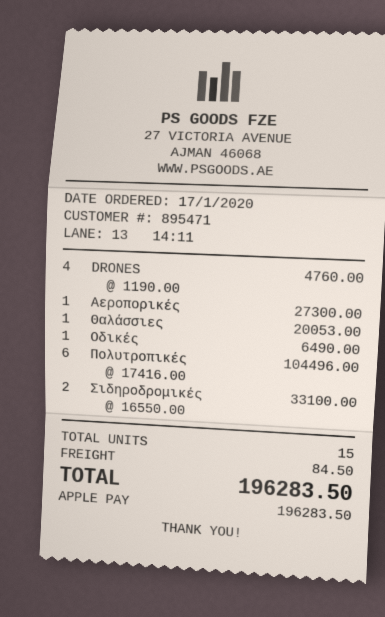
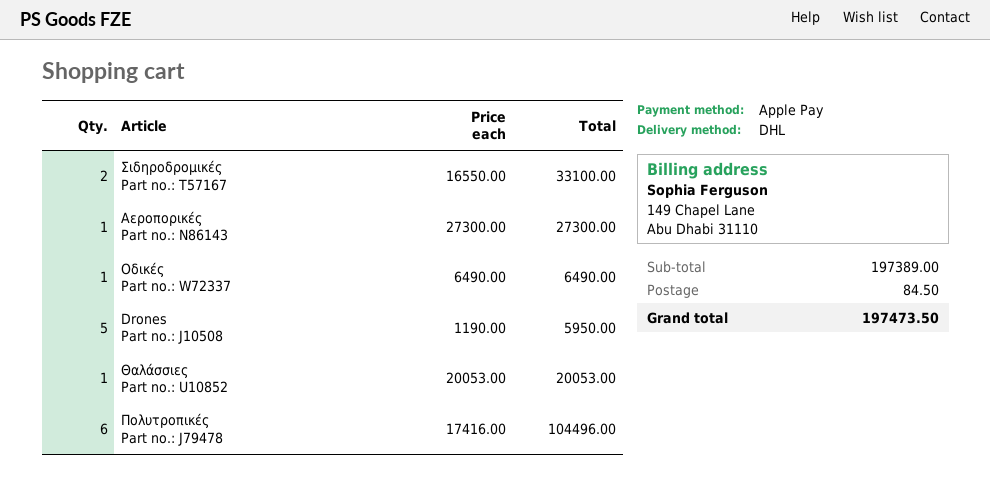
DRONES: 4 x 1190.00 = 4760.00 -> 5 x 1190.00 = 5950.00
total: 196283.50 -> 197473.50

